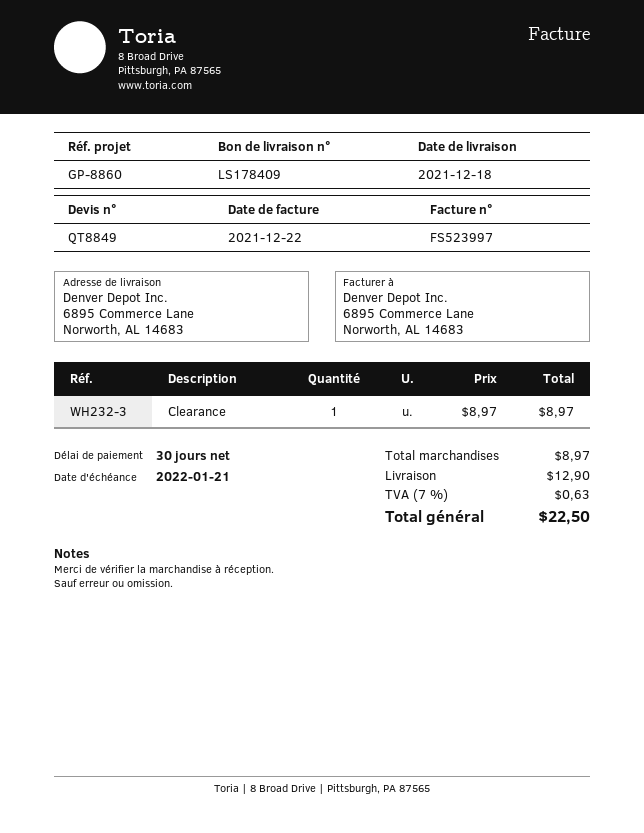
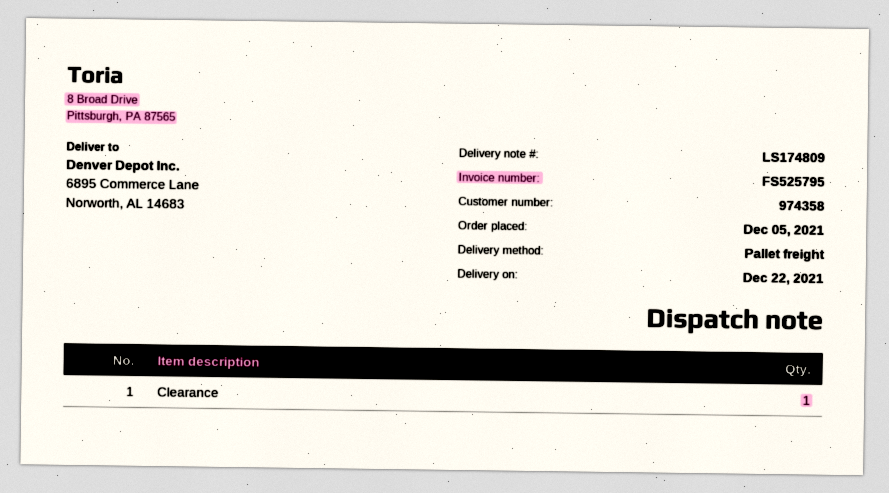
delivery note number: LS178409 -> LS174809
delivery date: 2021-12-18 -> 2021-12-22
invoice number: FS523997 -> FS525795

